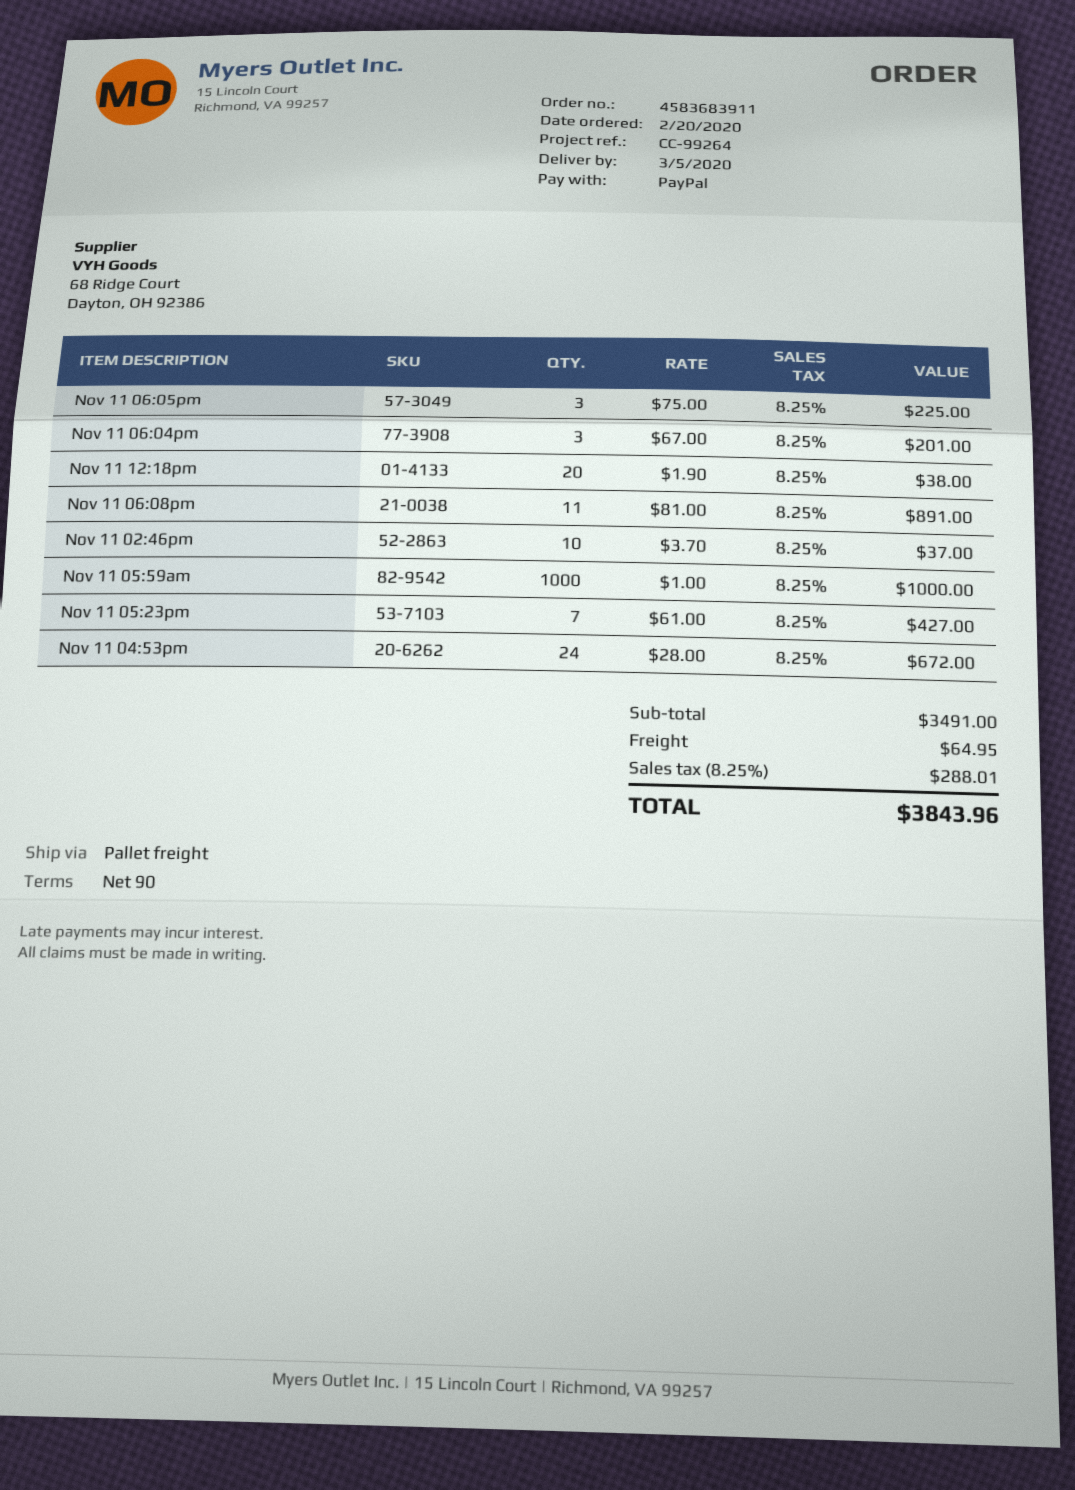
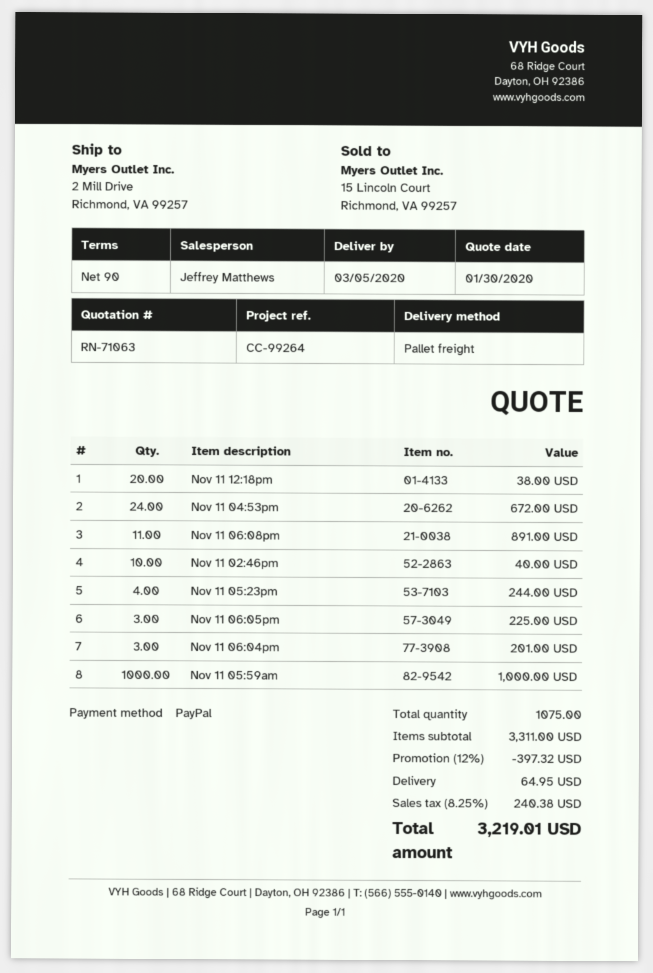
Nov 11 02:46pm: 10 for 37.00 -> 10 for 40.00
Nov 11 05:23pm: 7 for 427.00 -> 4 for 244.00
subtotal: 3491.00 -> 3311.00
discount: none -> 12% = 397.32
tax: 8.25% = 288.01 -> 8.25% = 240.38
total: 3843.96 -> 3219.01

